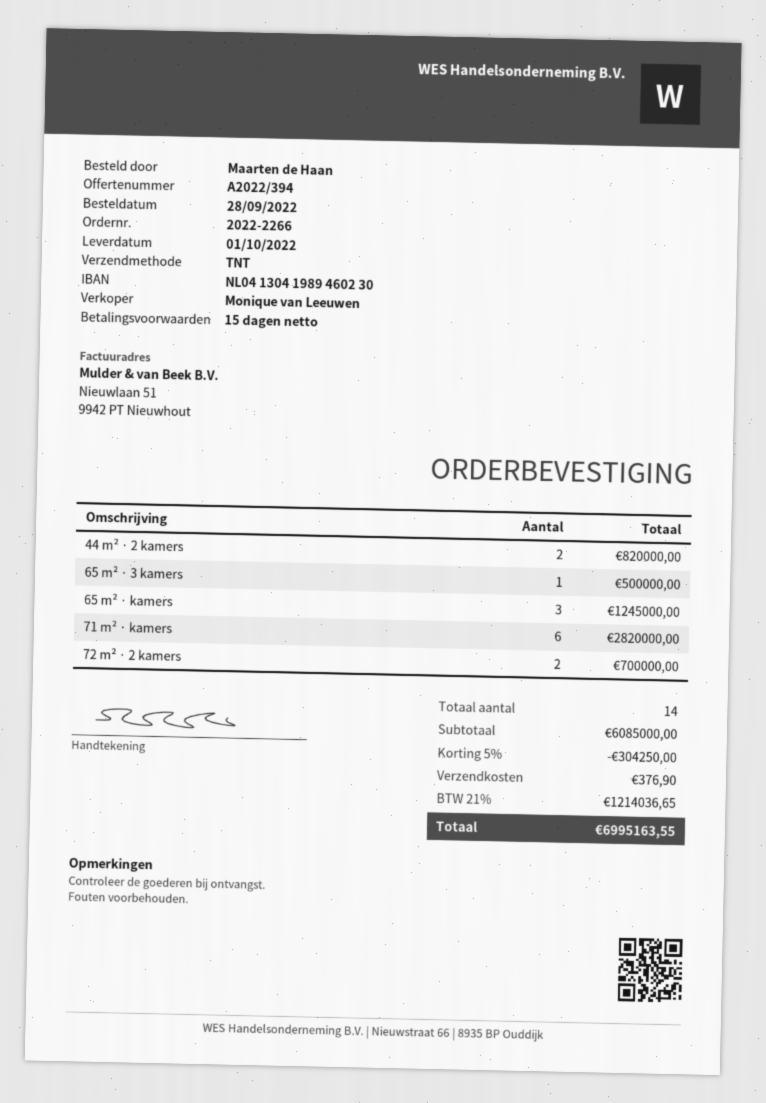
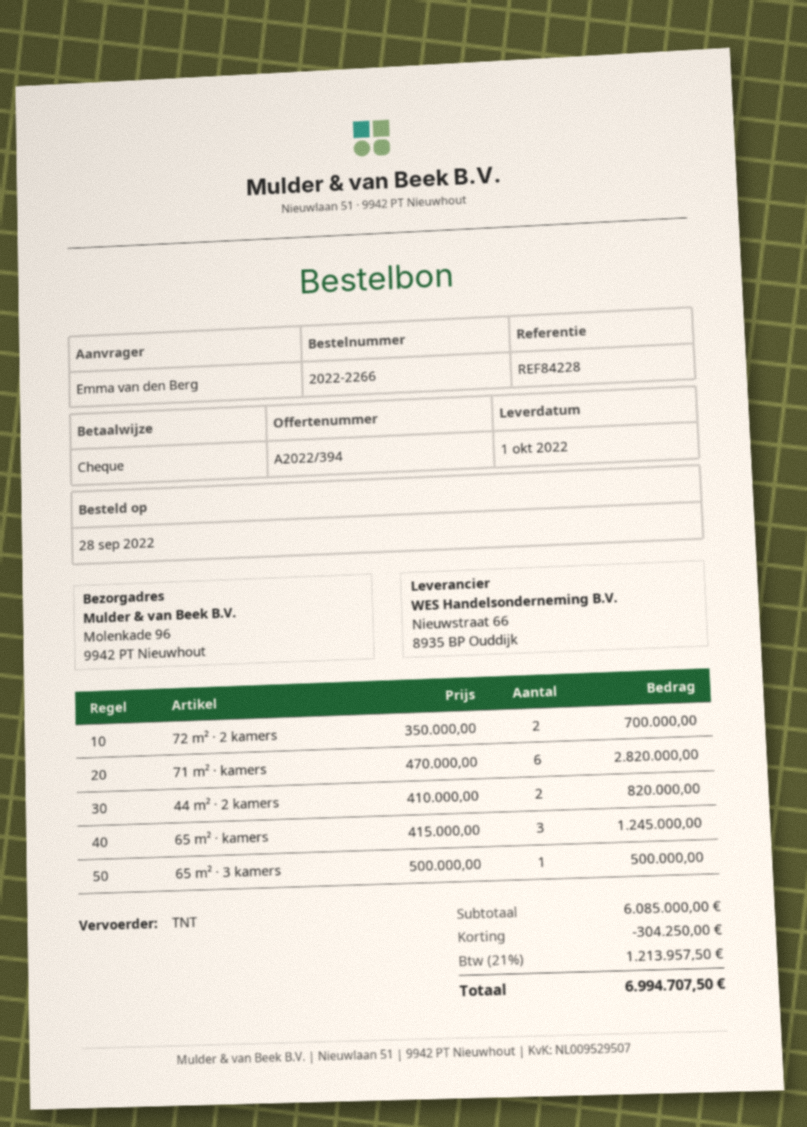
ordered by: Maarten de Haan -> Emma van den Berg
shipping: 376.90 -> none
tax: 21% = 1214036.65 -> 21% = 1213957.50
total: 6995163.55 -> 6994707.50

